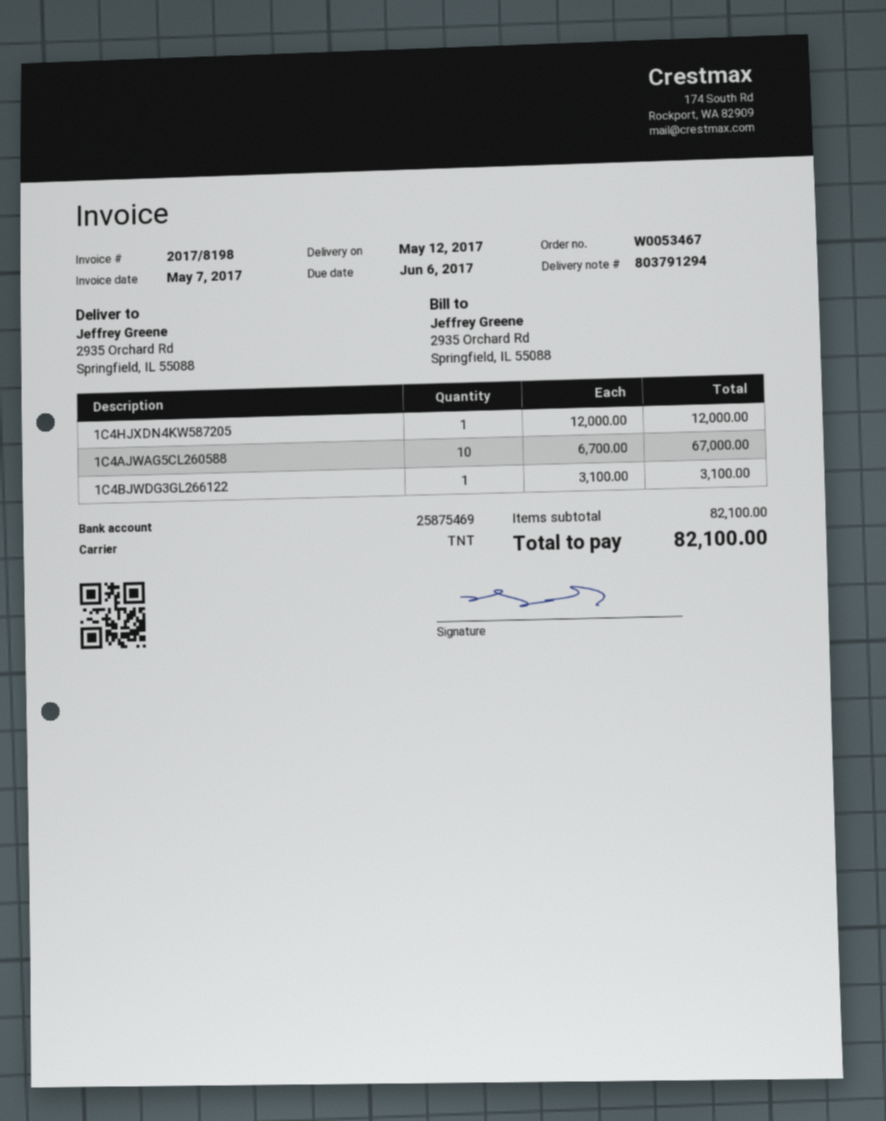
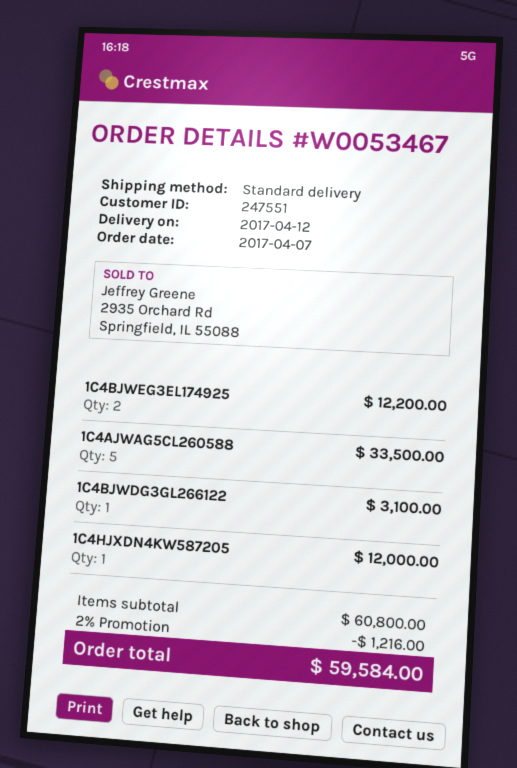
delivery date: 2017-05-12 -> 2017-04-12
shipping method: TNT -> standard
1C4AJWAG5CL260588: 10 for 67000.00 -> 5 for 33500.00
1C4BJWEG3EL174925: none -> 2 for 12200.00
subtotal: 82100.00 -> 60800.00
discount: none -> 2% = 1216.00
total: 82100.00 -> 59584.00

